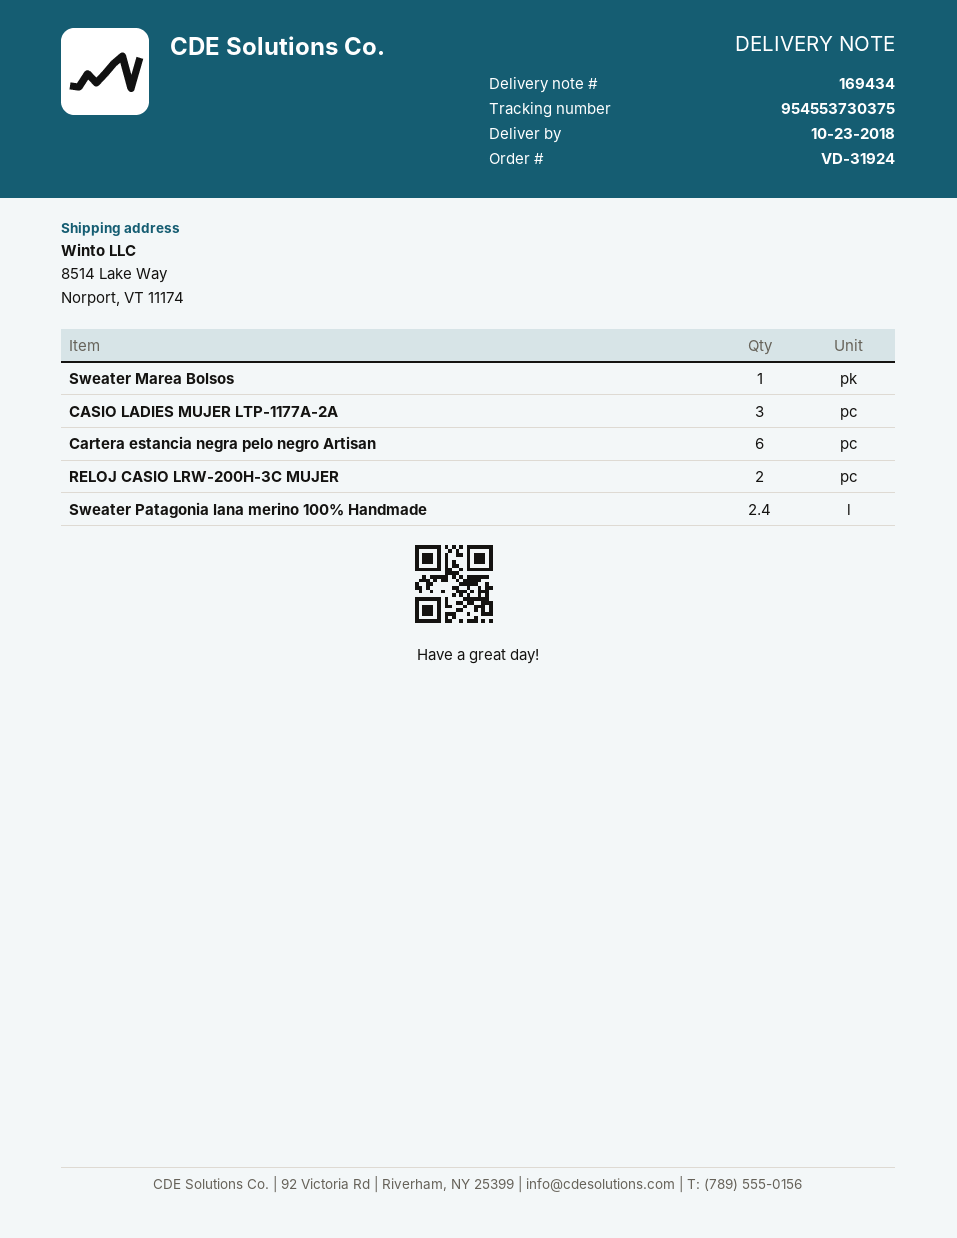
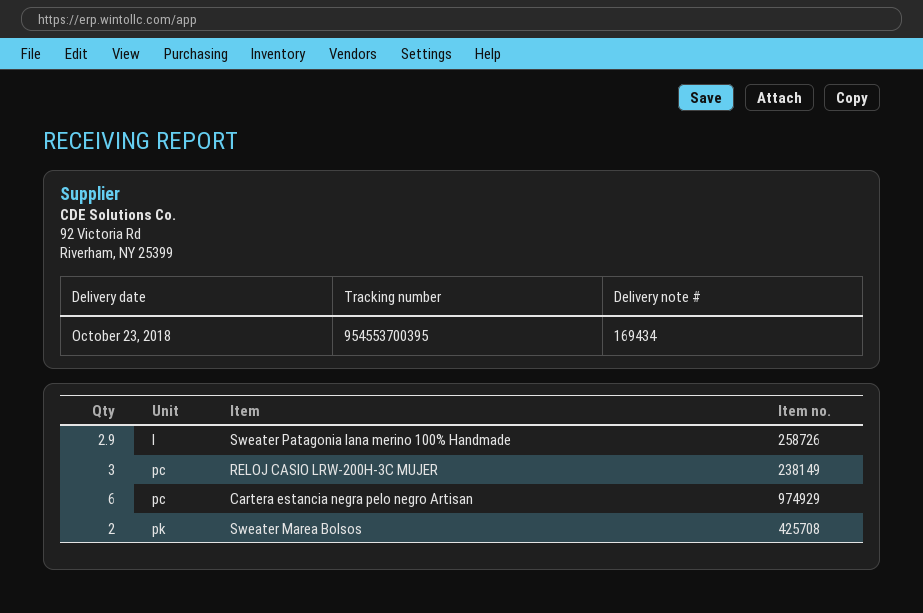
tracking number: 954553730375 -> 954553700395
Sweater Marea Bolsos: 1 -> 2
CASIO LADIES MUJER LTP-1177A-2A: 3 -> none
RELOJ CASIO LRW-200H-3C MUJER: 2 -> 3
Sweater Patagonia lana merino 100% Handmade: 2.4 -> 2.9

